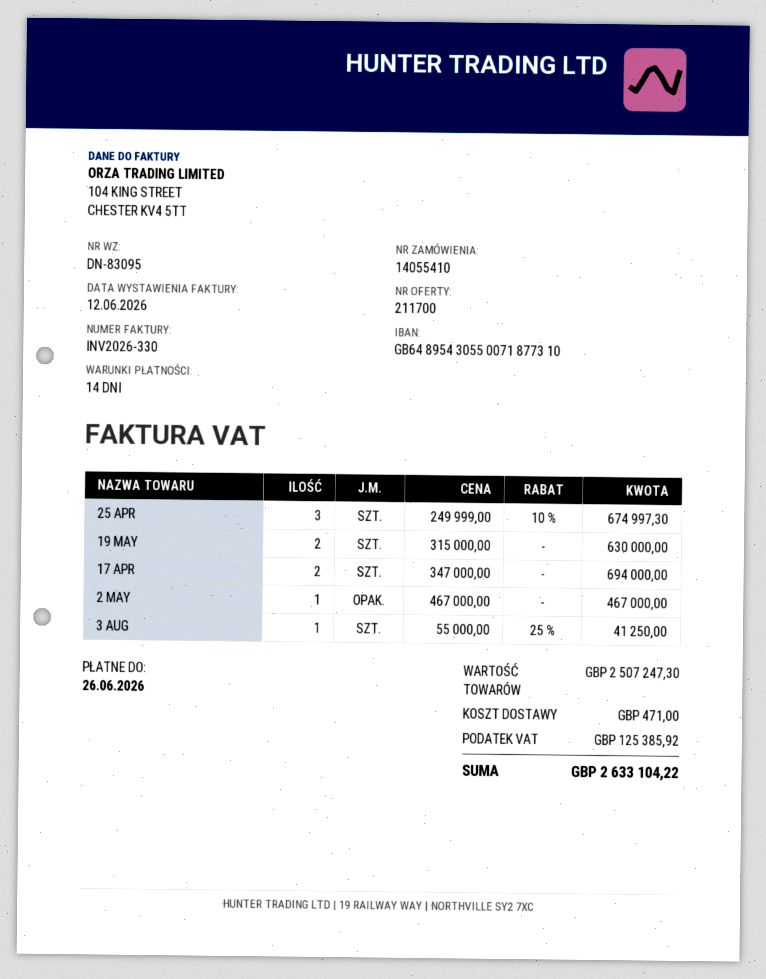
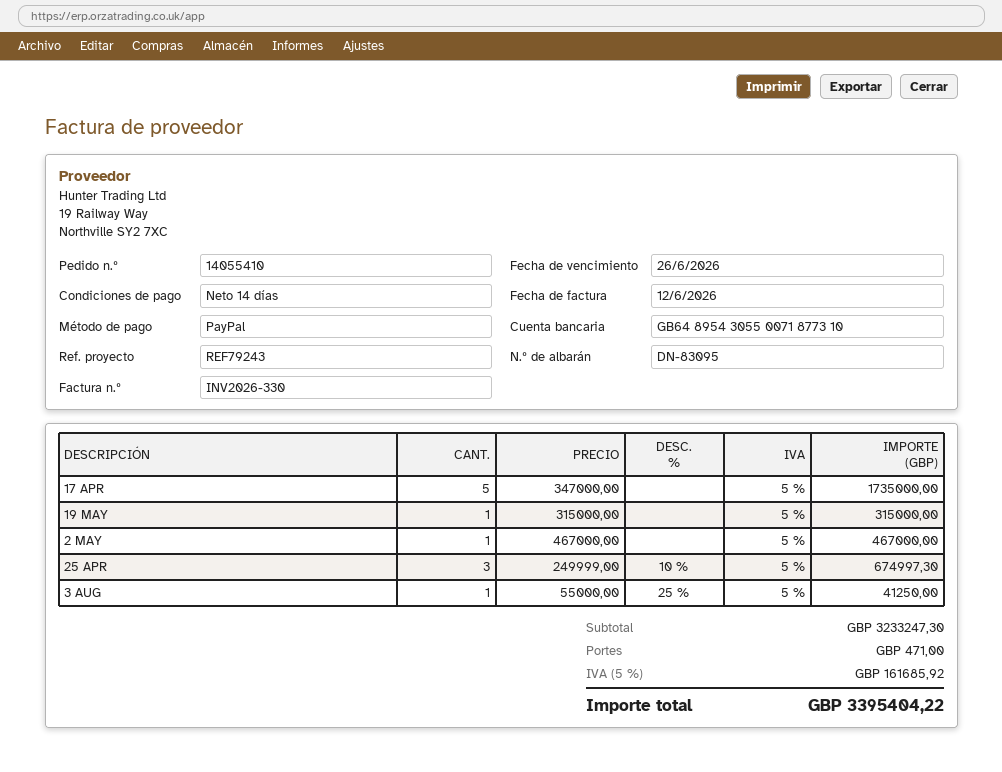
19 MAY: 2 x 315000.00 = 630000.00 -> 1 x 315000.00 = 315000.00
17 APR: 2 x 347000.00 = 694000.00 -> 5 x 347000.00 = 1735000.00
subtotal: 2507247.30 -> 3233247.30
tax: 125385.92 -> 161685.92
total: 2633104.22 -> 3395404.22

